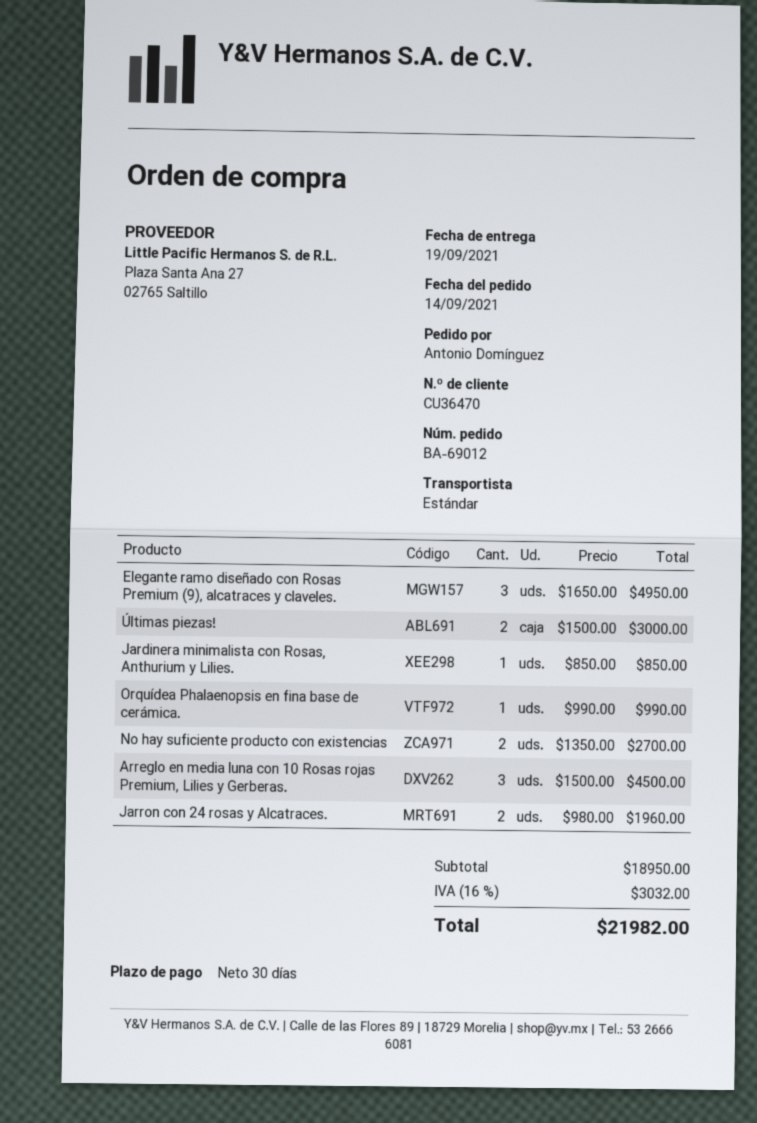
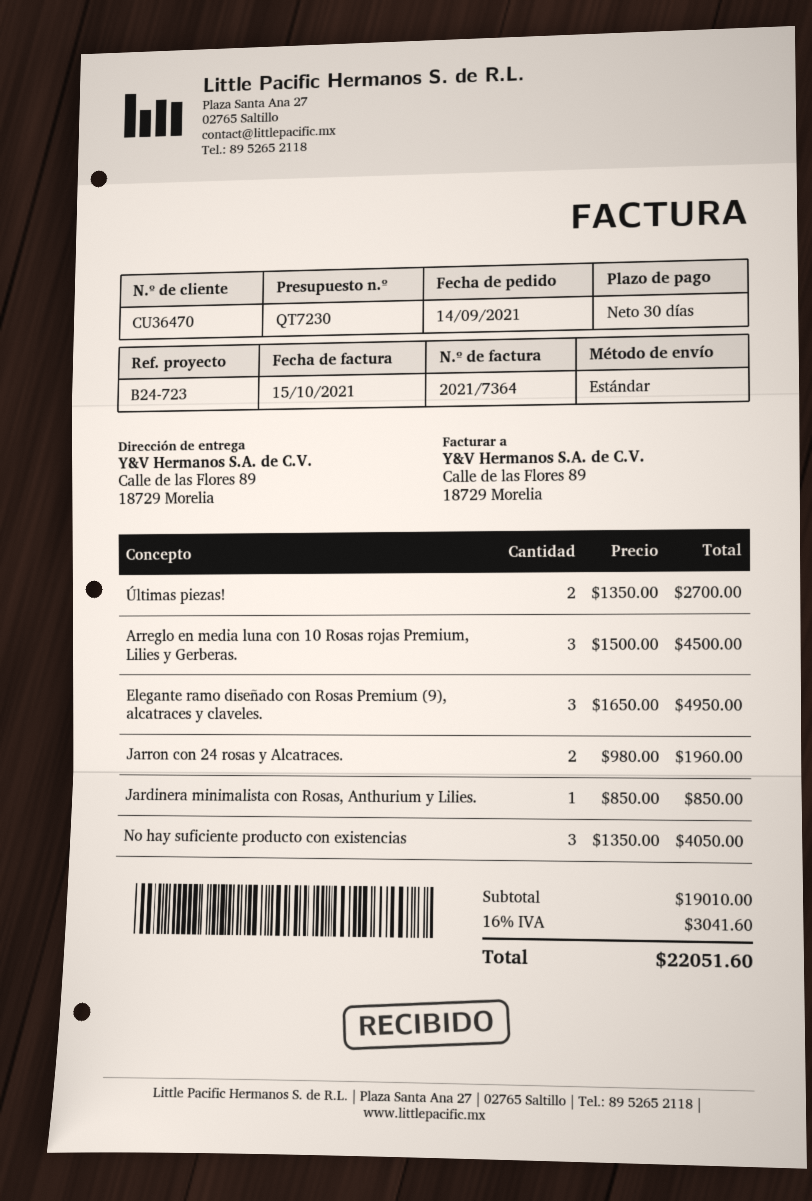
Últimas piezas!: 2 x 1500.00 = 3000.00 -> 2 x 1350.00 = 2700.00
Orquídea Phalaenopsis en fina base de cerámica.: 1 x 990.00 = 990.00 -> none
No hay suficiente producto con existencias: 2 x 1350.00 = 2700.00 -> 3 x 1350.00 = 4050.00
subtotal: 18950.00 -> 19010.00
tax: 16% = 3032.00 -> 16% = 3041.60
total: 21982.00 -> 22051.60

